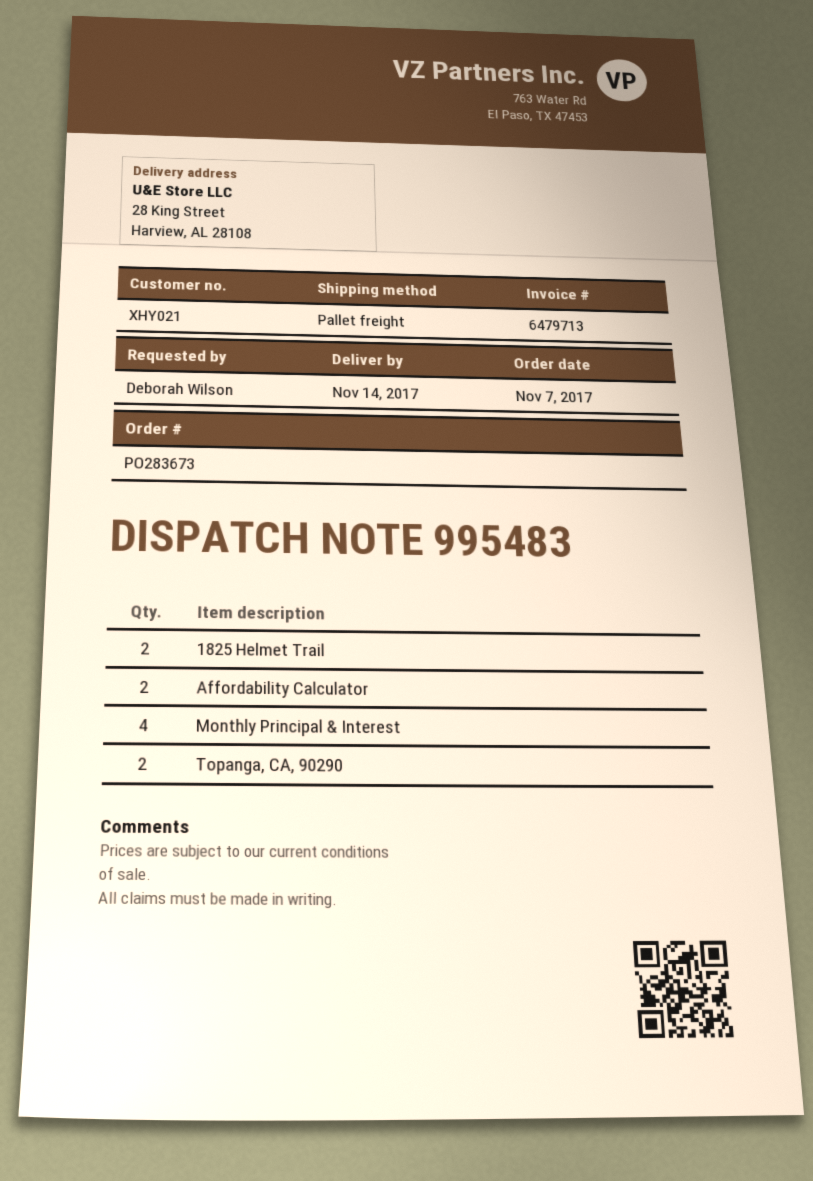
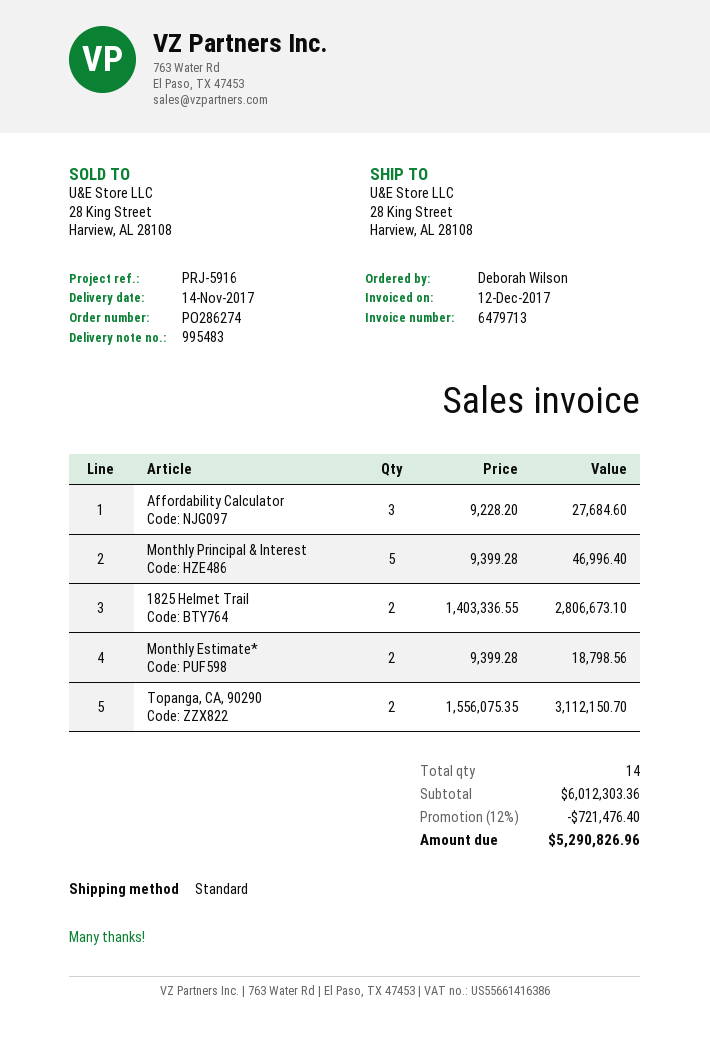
order number: PO283673 -> PO286274
shipping method: pallet freight -> standard
Affordability Calculator: 2 -> 3
Monthly Principal & Interest: 4 -> 5
Monthly Estimate*: none -> 2

